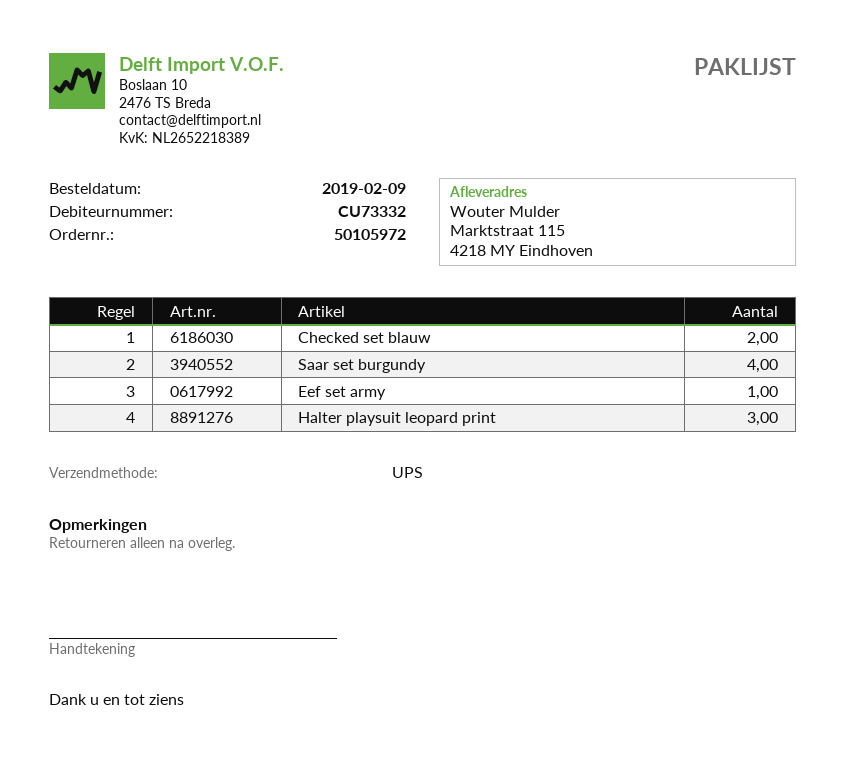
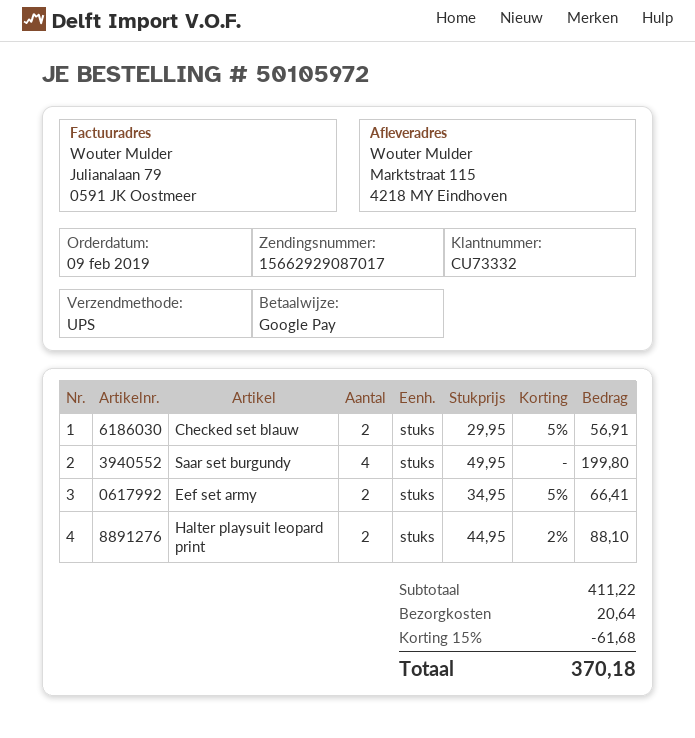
Eef set army: 1 -> 2
Halter playsuit leopard print: 3 -> 2

